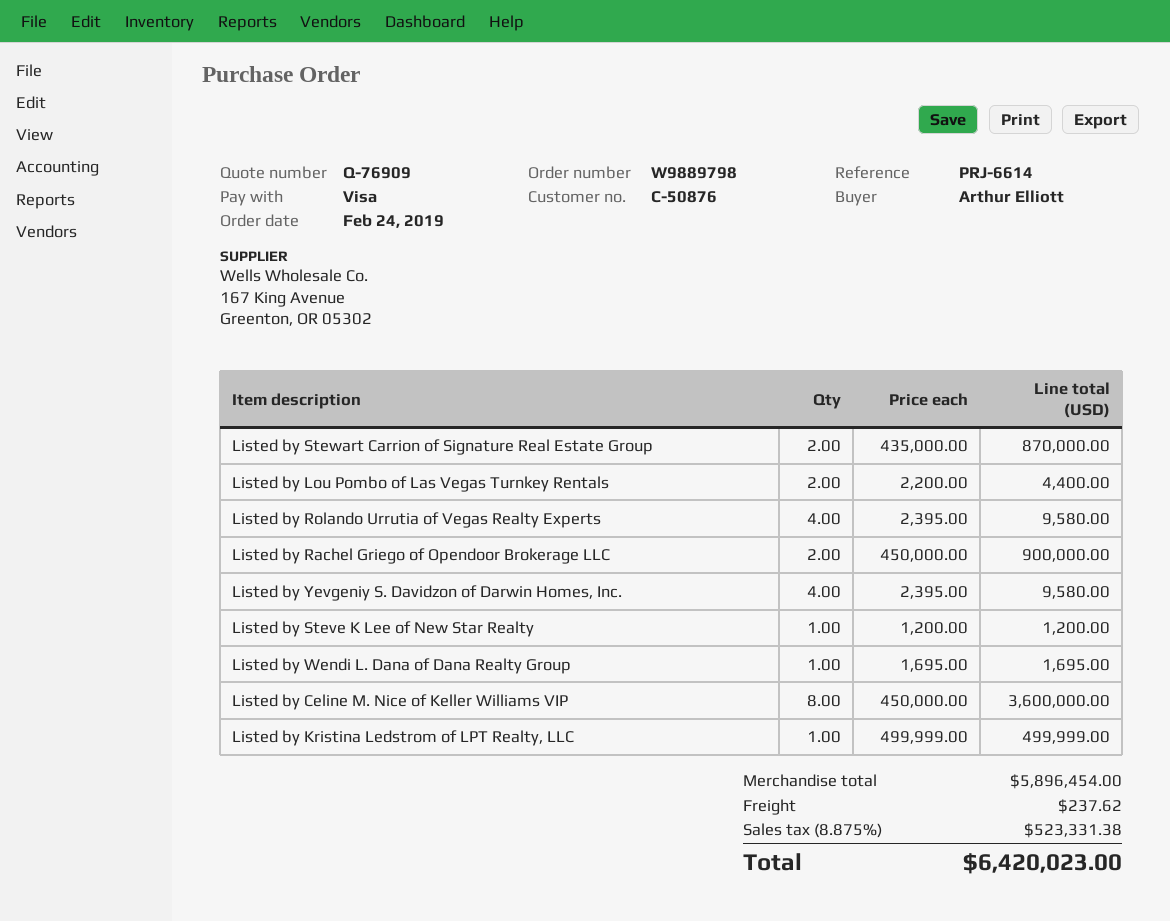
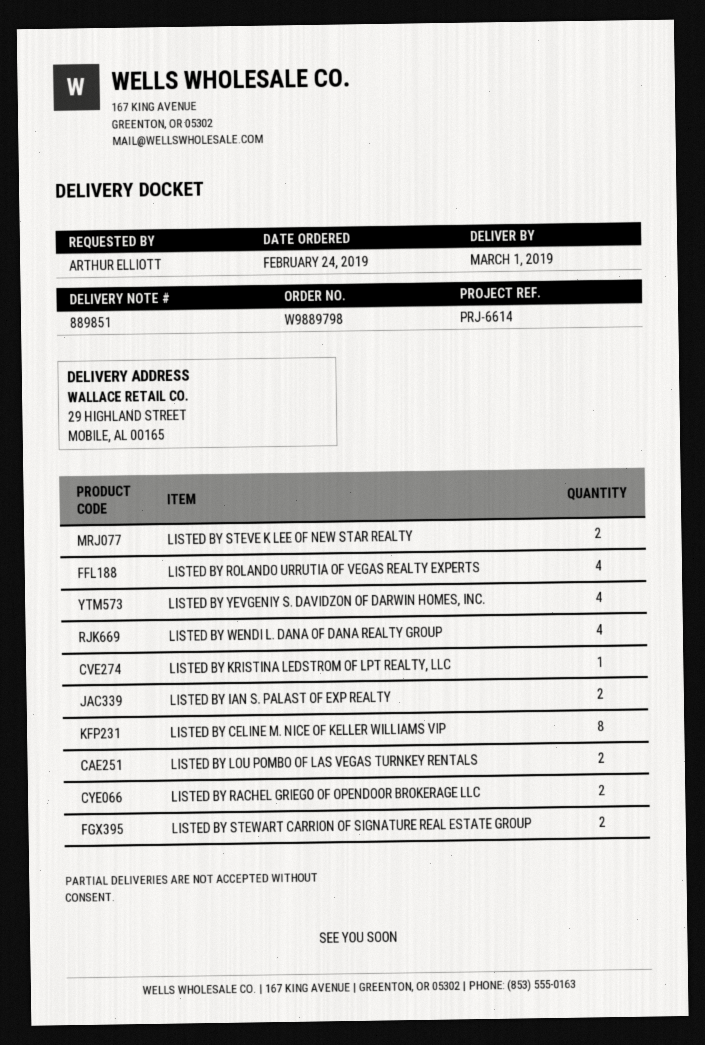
Listed by Steve K Lee of New Star Realty: 1 -> 2
Listed by Wendi L. Dana of Dana Realty Group: 1 -> 4
LISTED BY IAN S. PALAST OF EXP REALTY: none -> 2

